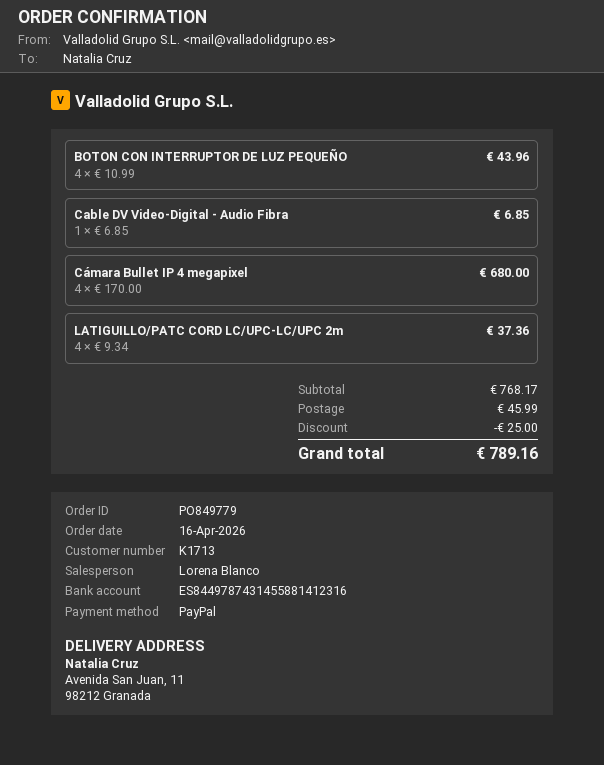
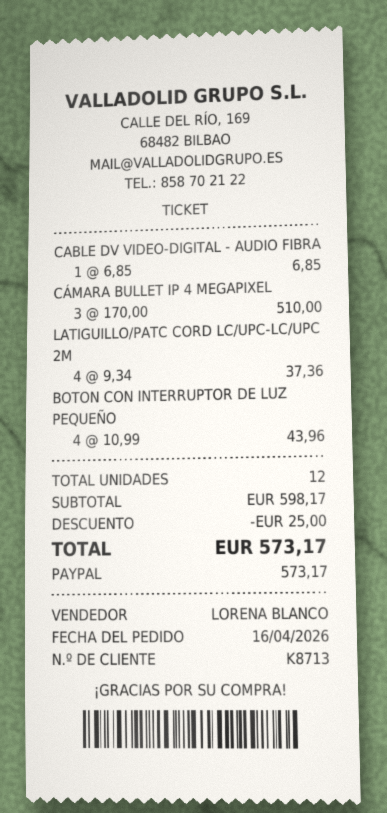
customer number: K1713 -> K8713
Cámara Bullet IP 4 megapixel: 4 x 170.00 = 680.00 -> 3 x 170.00 = 510.00
subtotal: 768.17 -> 598.17
shipping: 45.99 -> none
total: 789.16 -> 573.17

